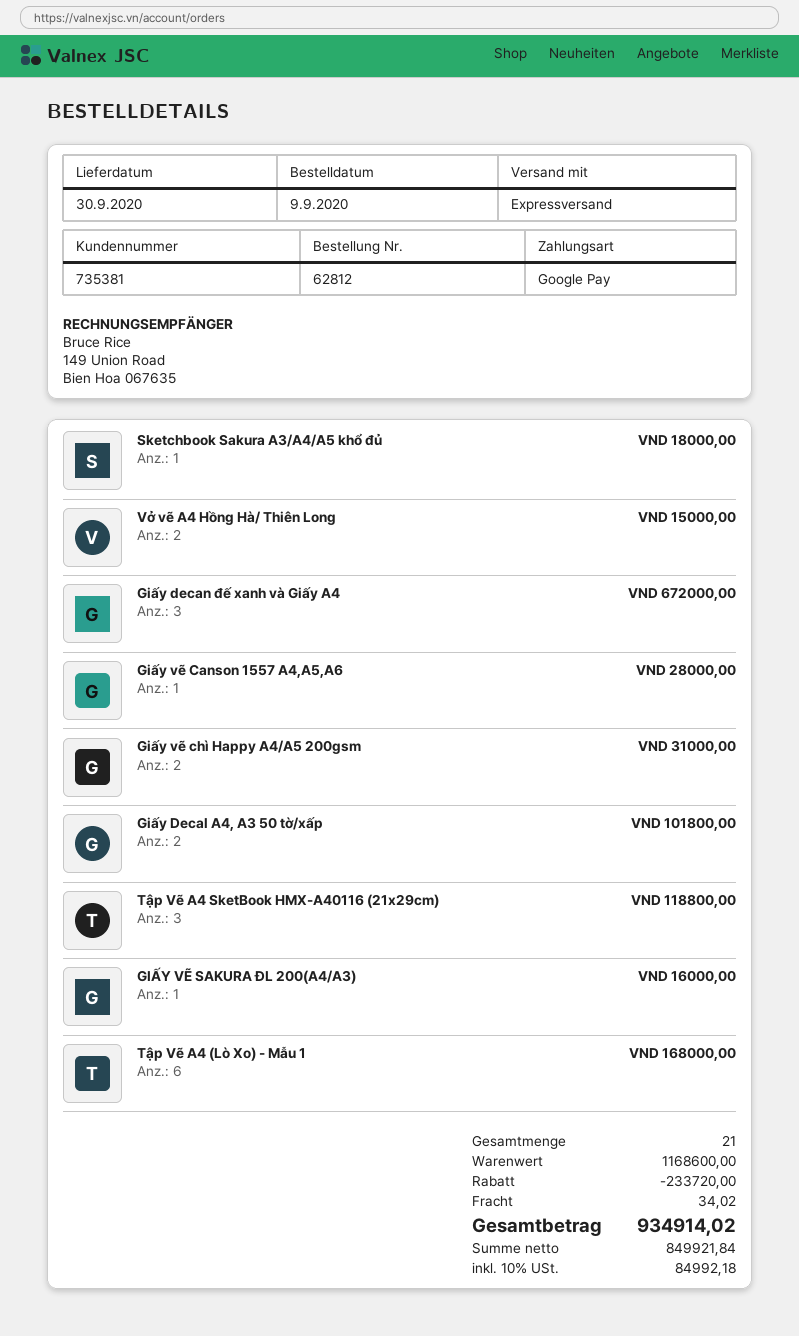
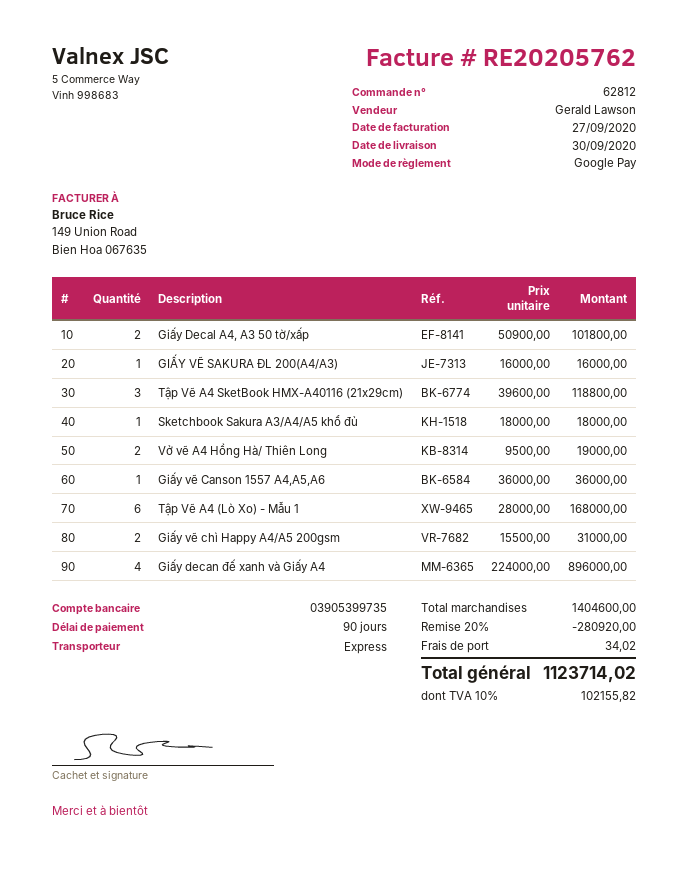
Vở vẽ A4 Hồng Hà/ Thiên Long: 2 for 15000.00 -> 2 for 19000.00
Giấy decan đế xanh và Giấy A4: 3 for 672000.00 -> 4 for 896000.00
Giấy vẽ Canson 1557 A4,A5,A6: 1 for 28000.00 -> 1 for 36000.00
subtotal: 1168600.00 -> 1404600.00
discount: 233720.00 -> 280920.00
tax: 10% = 84992.18 -> 10% = 102155.82
total: 934914.02 -> 1123714.02

